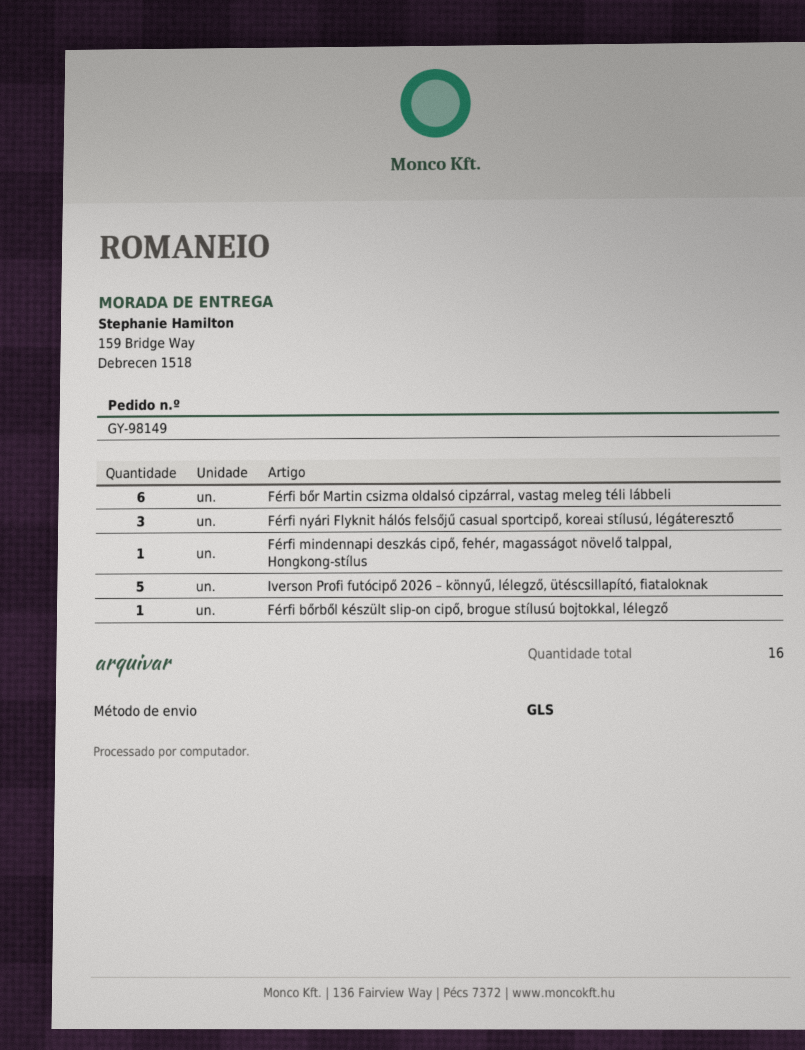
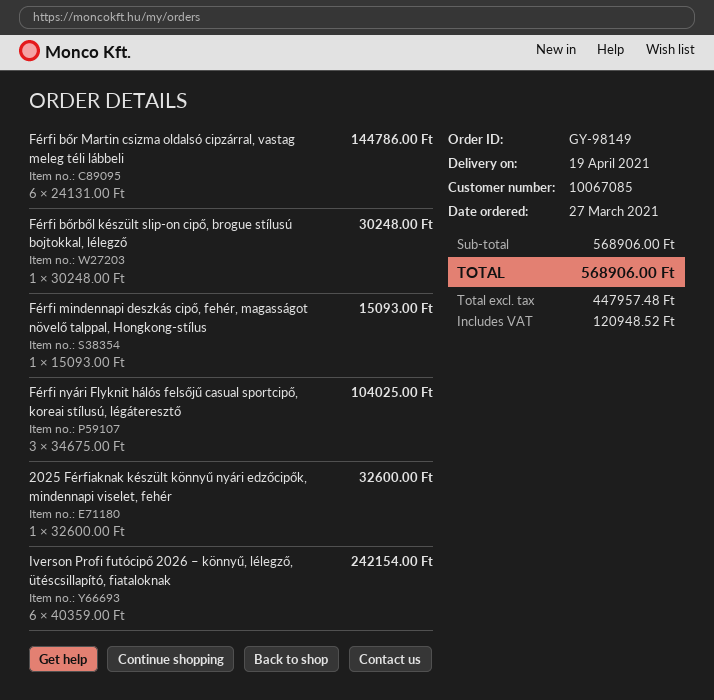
Iverson Profi futócipő 2026 – könnyű, lélegző, ütéscsillapító, fiataloknak: 5 -> 6
2025 Férfiaknak készült könnyű nyári edzőcipők, mindennapi viselet, fehér: none -> 1

